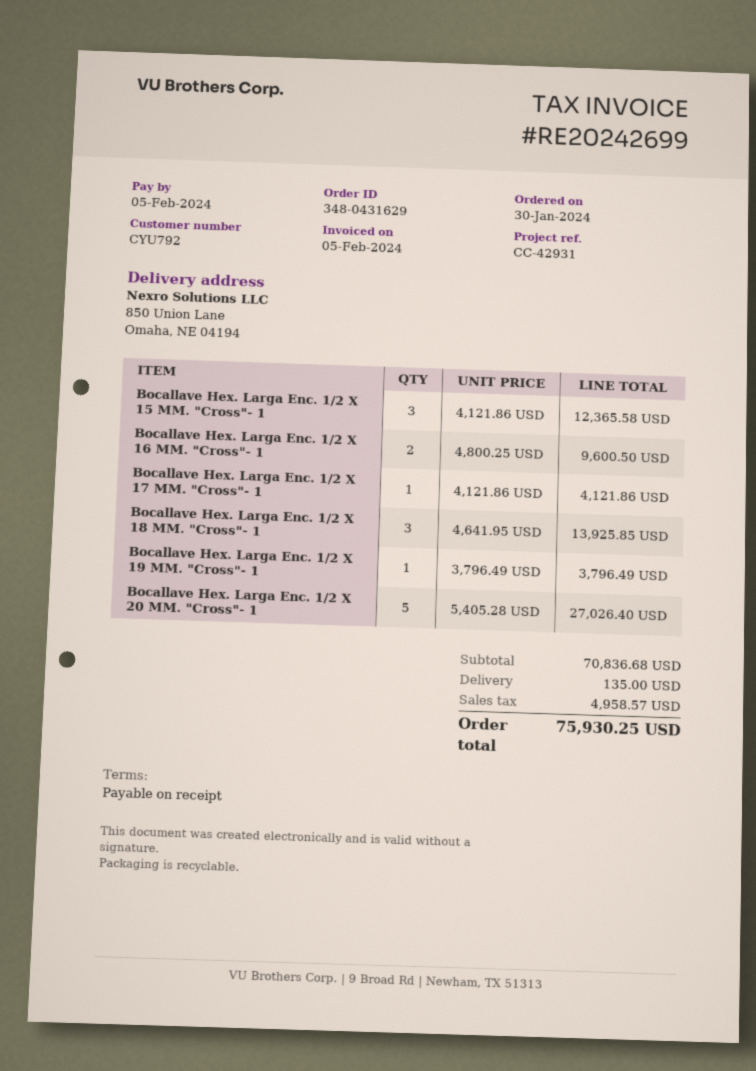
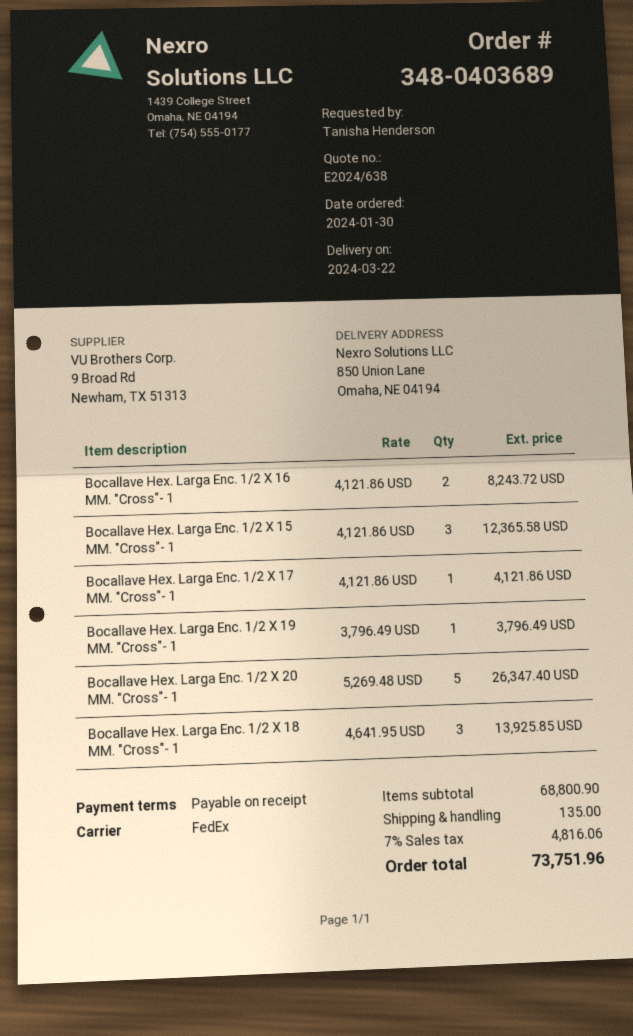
order number: 348-0431629 -> 348-0403689
Bocallave Hex. Larga Enc. 1/2 X 16 MM. "Cross"- 1: 2 x 4800.25 = 9600.50 -> 2 x 4121.86 = 8243.72
Bocallave Hex. Larga Enc. 1/2 X 20 MM. "Cross"- 1: 5 x 5405.28 = 27026.40 -> 5 x 5269.48 = 26347.40
subtotal: 70836.68 -> 68800.90
tax: 4958.57 -> 4816.06
total: 75930.25 -> 73751.96

